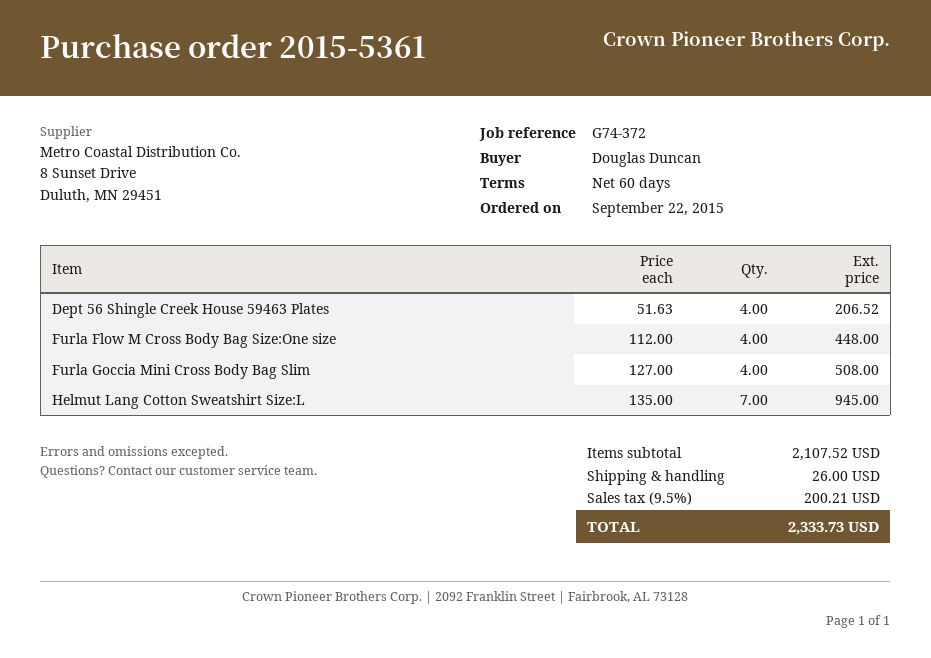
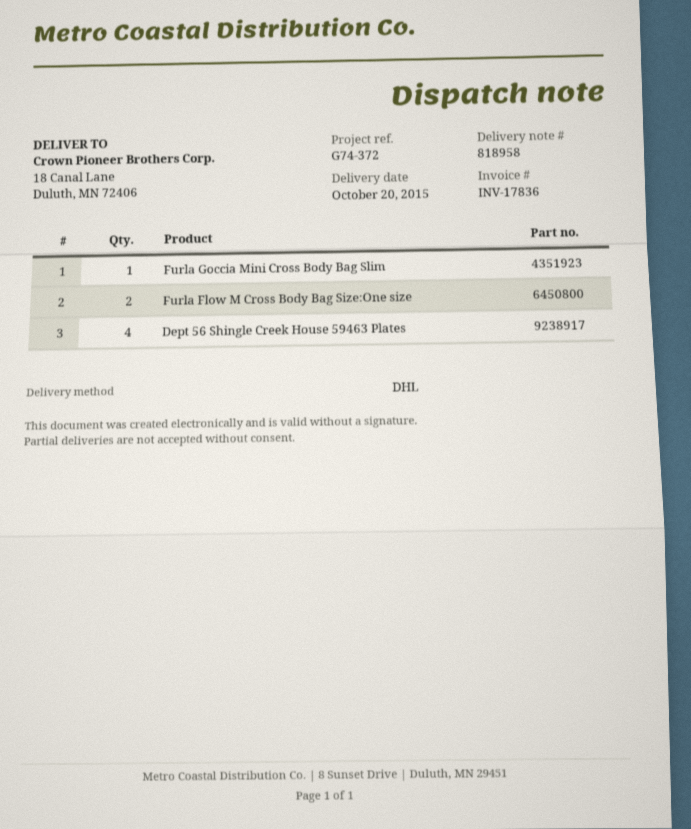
Furla Flow M Cross Body Bag Size:One size: 4 -> 2
Furla Goccia Mini Cross Body Bag Slim: 4 -> 1
Helmut Lang Cotton Sweatshirt Size:L: 7 -> none

